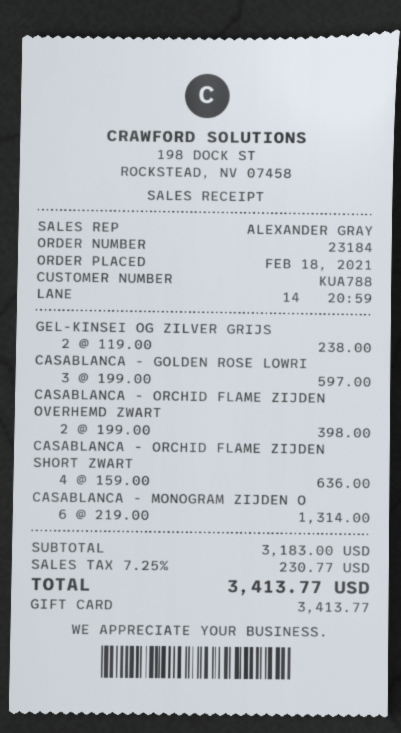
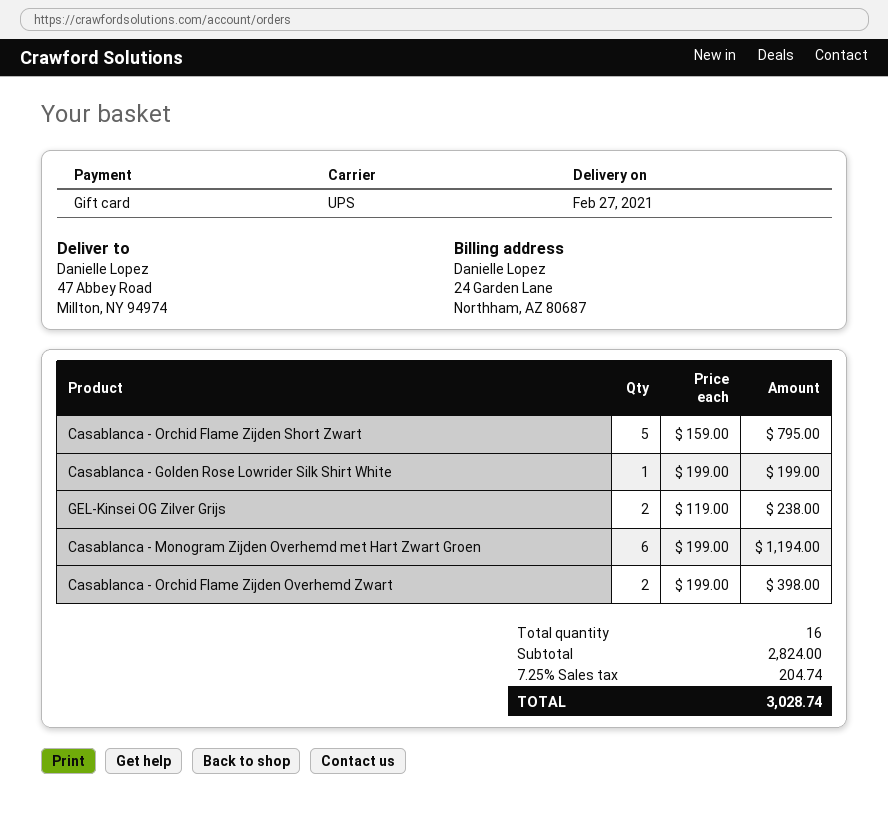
CASABLANCA - GOLDEN ROSE LOWRI: 3 x 199.00 = 597.00 -> 1 x 199.00 = 199.00
CASABLANCA - ORCHID FLAME ZIJDEN SHORT ZWART: 4 x 159.00 = 636.00 -> 5 x 159.00 = 795.00
CASABLANCA - MONOGRAM ZIJDEN O: 6 x 219.00 = 1314.00 -> 6 x 199.00 = 1194.00
subtotal: 3183.00 -> 2824.00
tax: 7.25% = 230.77 -> 7.25% = 204.74
total: 3413.77 -> 3028.74

